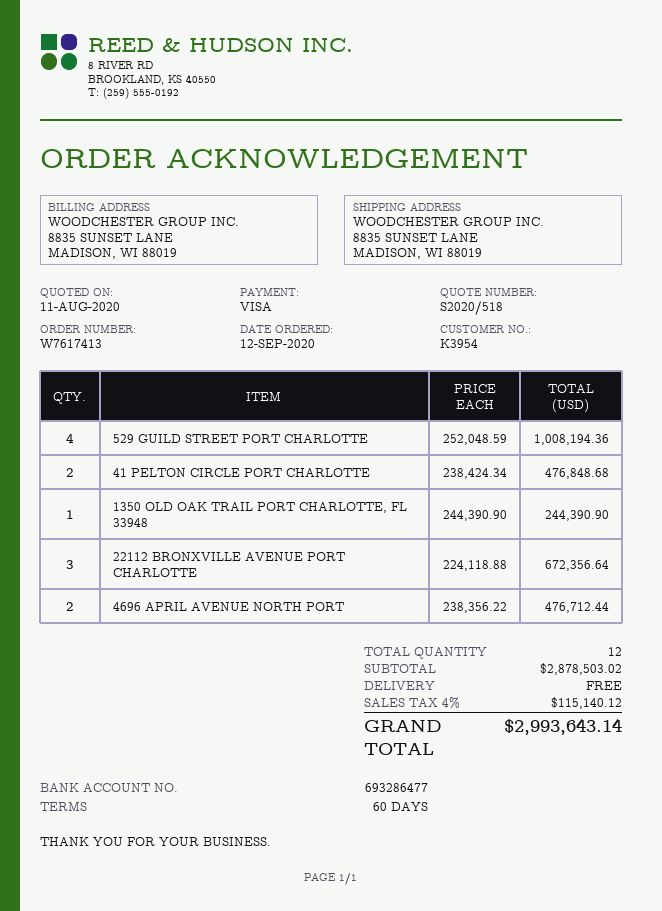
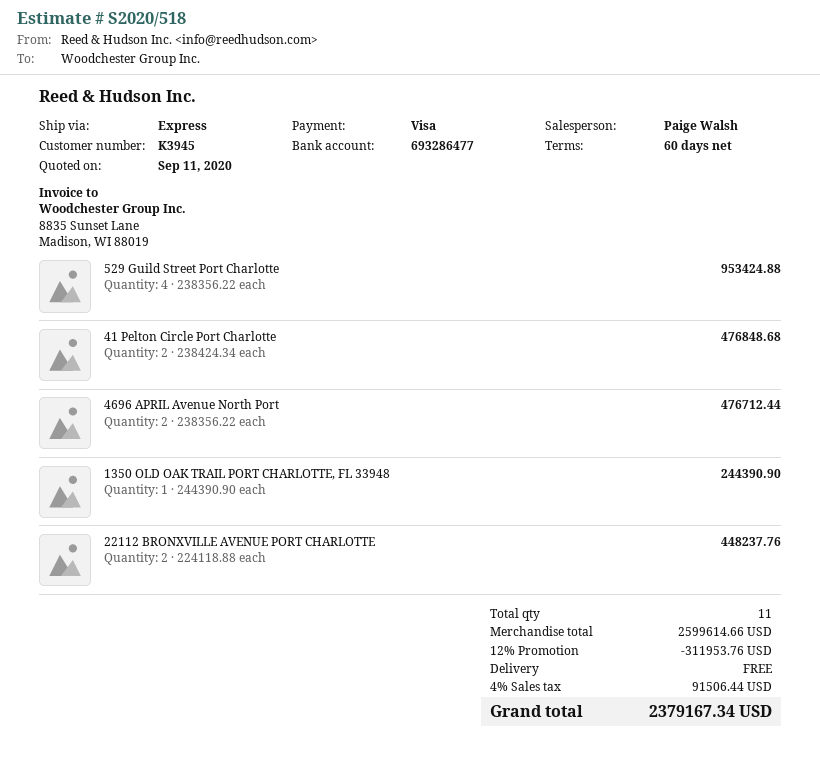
quote date: 2020-08-11 -> 2020-09-11
customer number: K3954 -> K3945
529 GUILD STREET PORT CHARLOTTE: 4 x 252048.59 = 1008194.36 -> 4 x 238356.22 = 953424.88
22112 BRONXVILLE AVENUE PORT CHARLOTTE: 3 x 224118.88 = 672356.64 -> 2 x 224118.88 = 448237.76
total quantity: 12 -> 11
subtotal: 2878503.02 -> 2599614.66
discount: none -> 12% = 311953.76
tax: 4% = 115140.12 -> 4% = 91506.44
total: 2993643.14 -> 2379167.34

